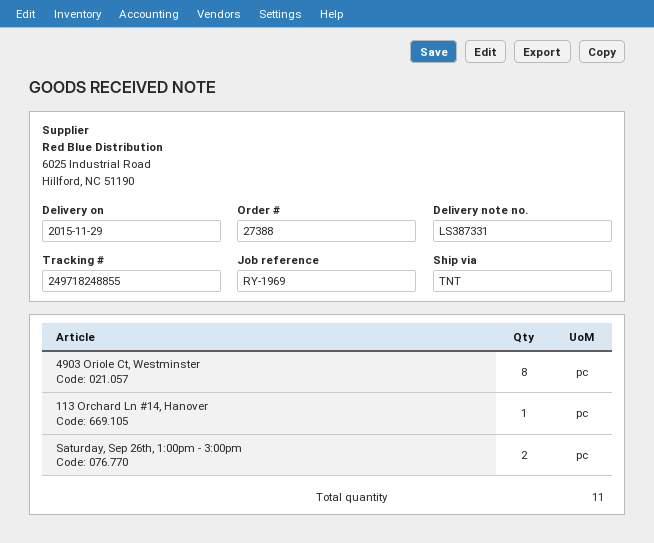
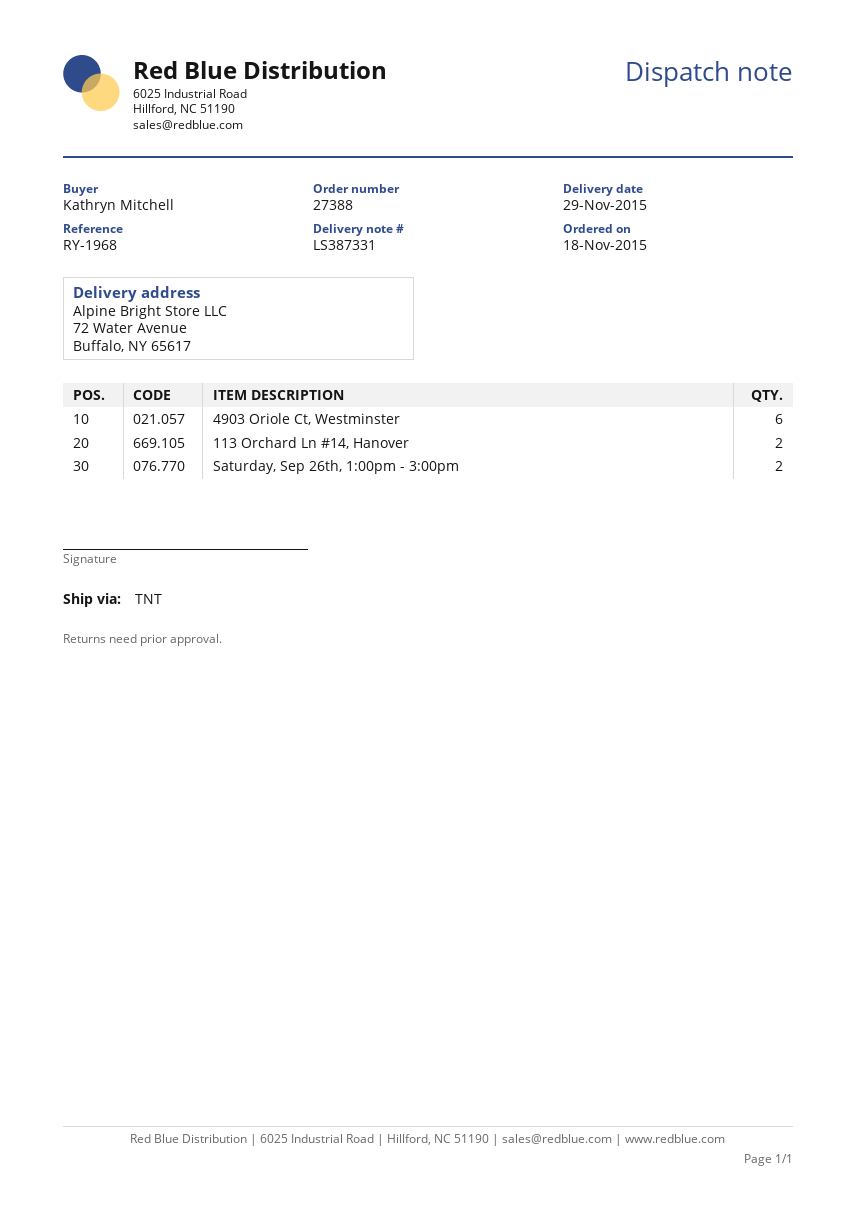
reference: RY-1969 -> RY-1968
4903 Oriole Ct, Westminster: 8 -> 6
113 Orchard Ln #14, Hanover: 1 -> 2

